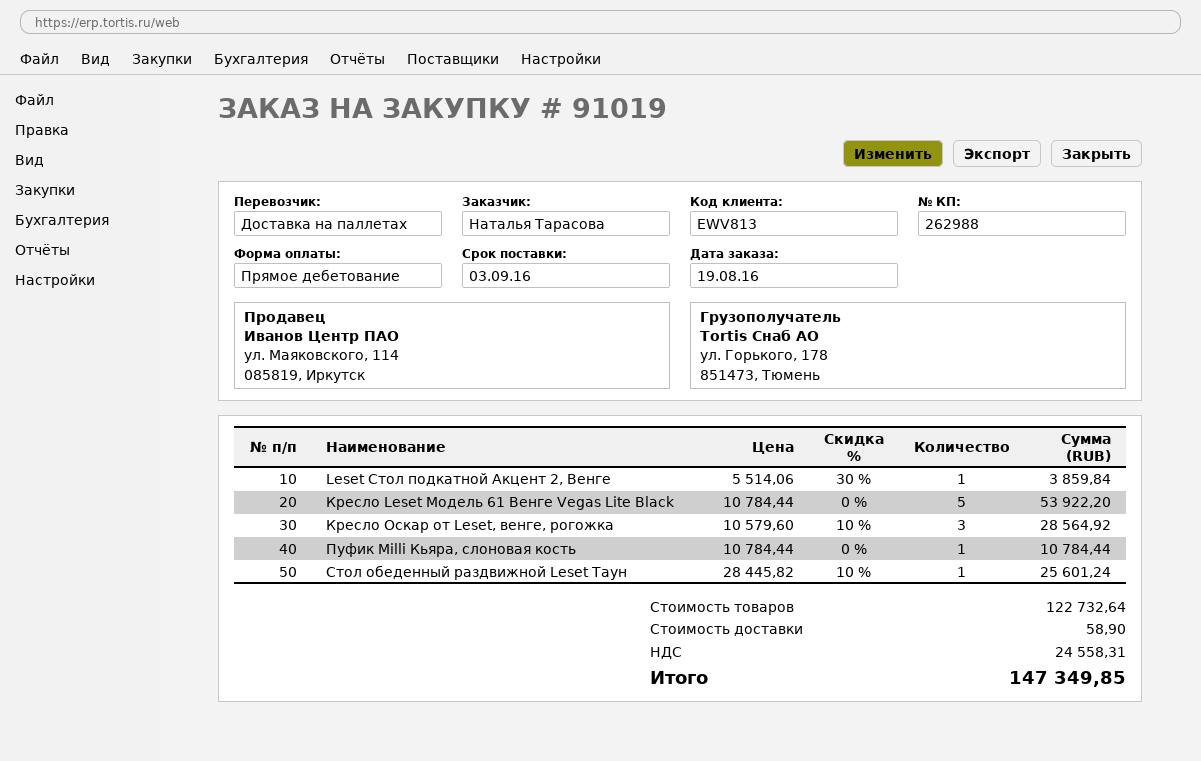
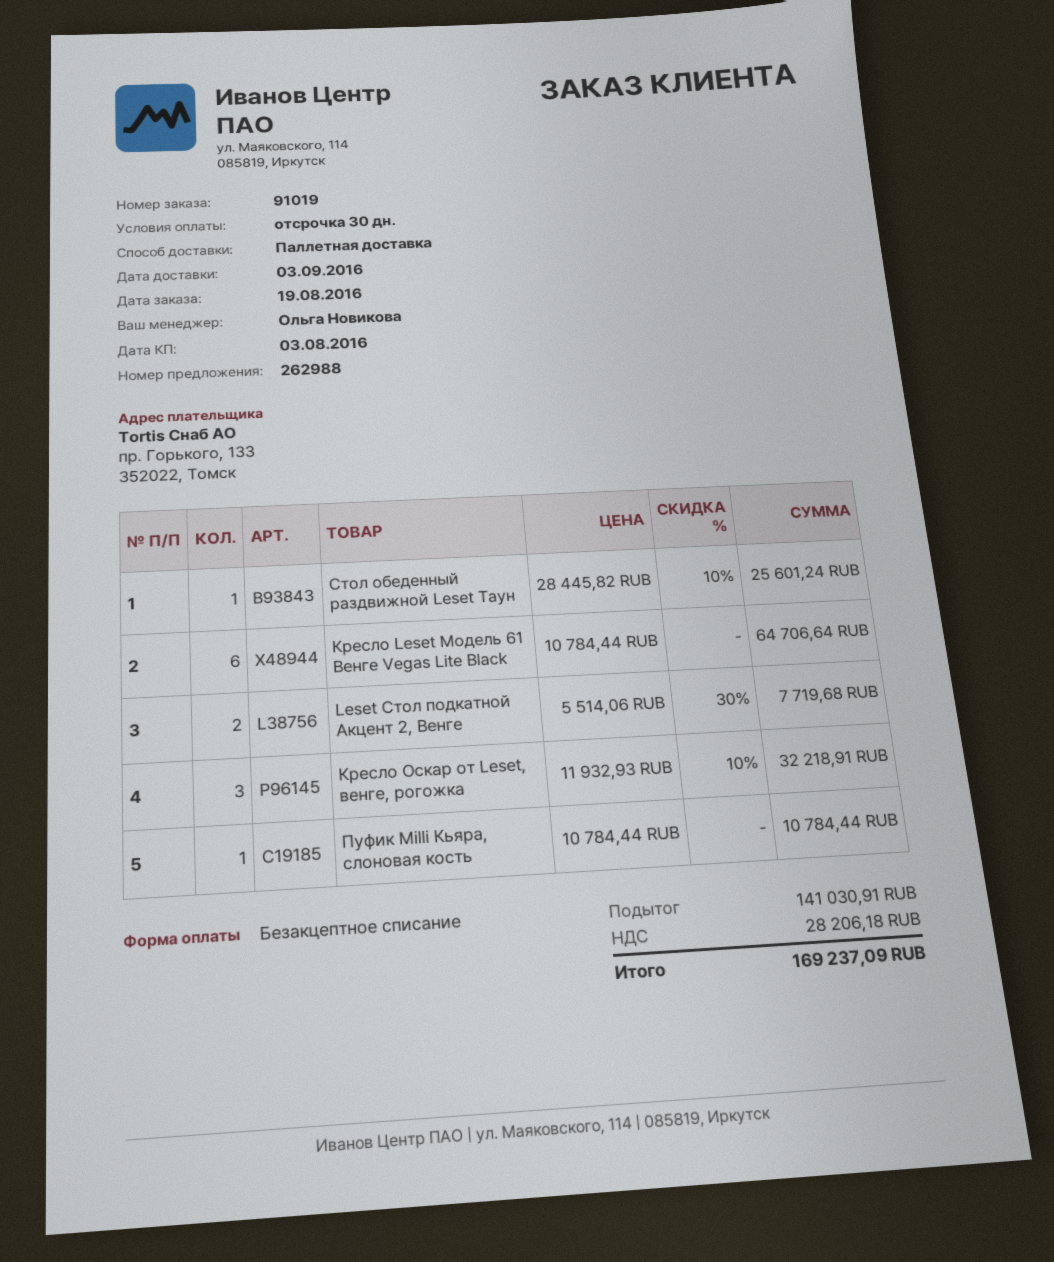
Leset Стол подкатной Акцент 2, Венге: 1 x 5514.06 - 30% = 3859.84 -> 2 x 5514.06 - 30% = 7719.68
Кресло Leset Модель 61 Венге Vegas Lite Black: 5 x 10784.44 = 53922.20 -> 6 x 10784.44 = 64706.64
Кресло Оскар от Leset, венге, рогожка: 3 x 10579.60 - 10% = 28564.92 -> 3 x 11932.93 - 10% = 32218.91
subtotal: 122732.64 -> 141030.91
shipping: 58.90 -> none
tax: 24558.31 -> 28206.18
total: 147349.85 -> 169237.09

